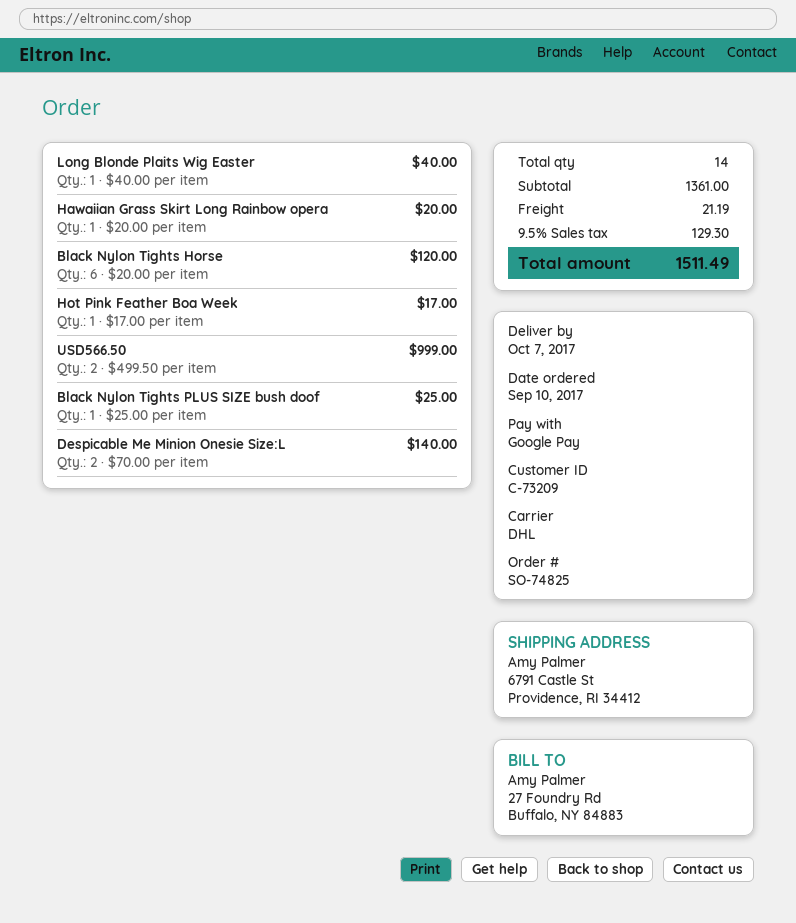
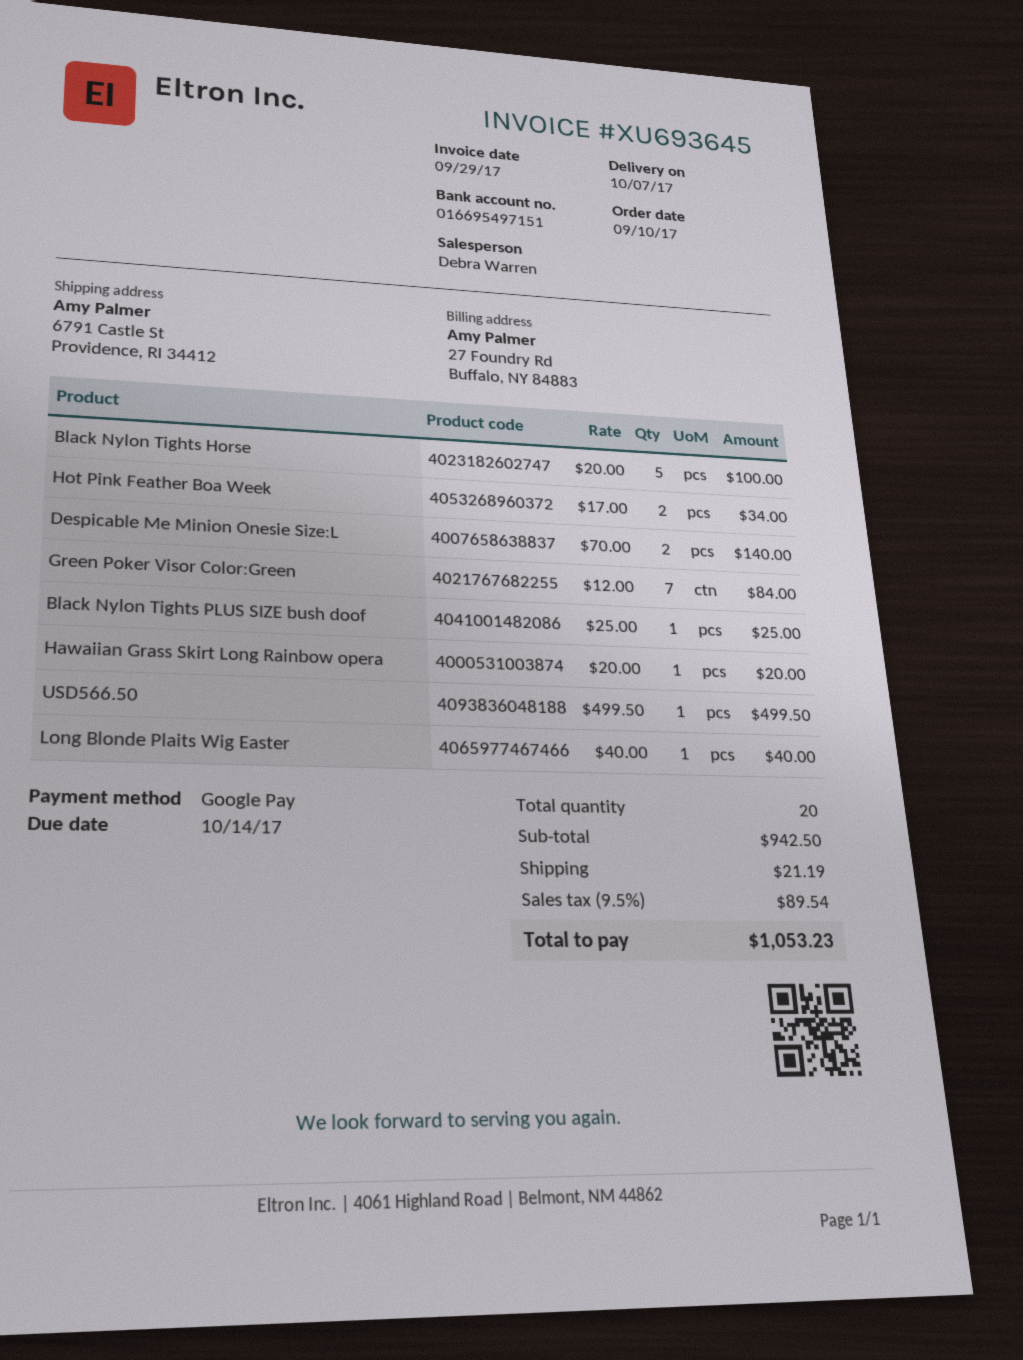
Black Nylon Tights Horse: 6 x 20.00 = 120.00 -> 5 x 20.00 = 100.00
Hot Pink Feather Boa Week: 1 x 17.00 = 17.00 -> 2 x 17.00 = 34.00
USD566.50: 2 x 499.50 = 999.00 -> 1 x 499.50 = 499.50
Green Poker Visor Color:Green: none -> 7 x 12.00 = 84.00
total quantity: 14 -> 20
subtotal: 1361.00 -> 942.50
tax: 9.5% = 129.30 -> 9.5% = 89.54
total: 1511.49 -> 1053.23

